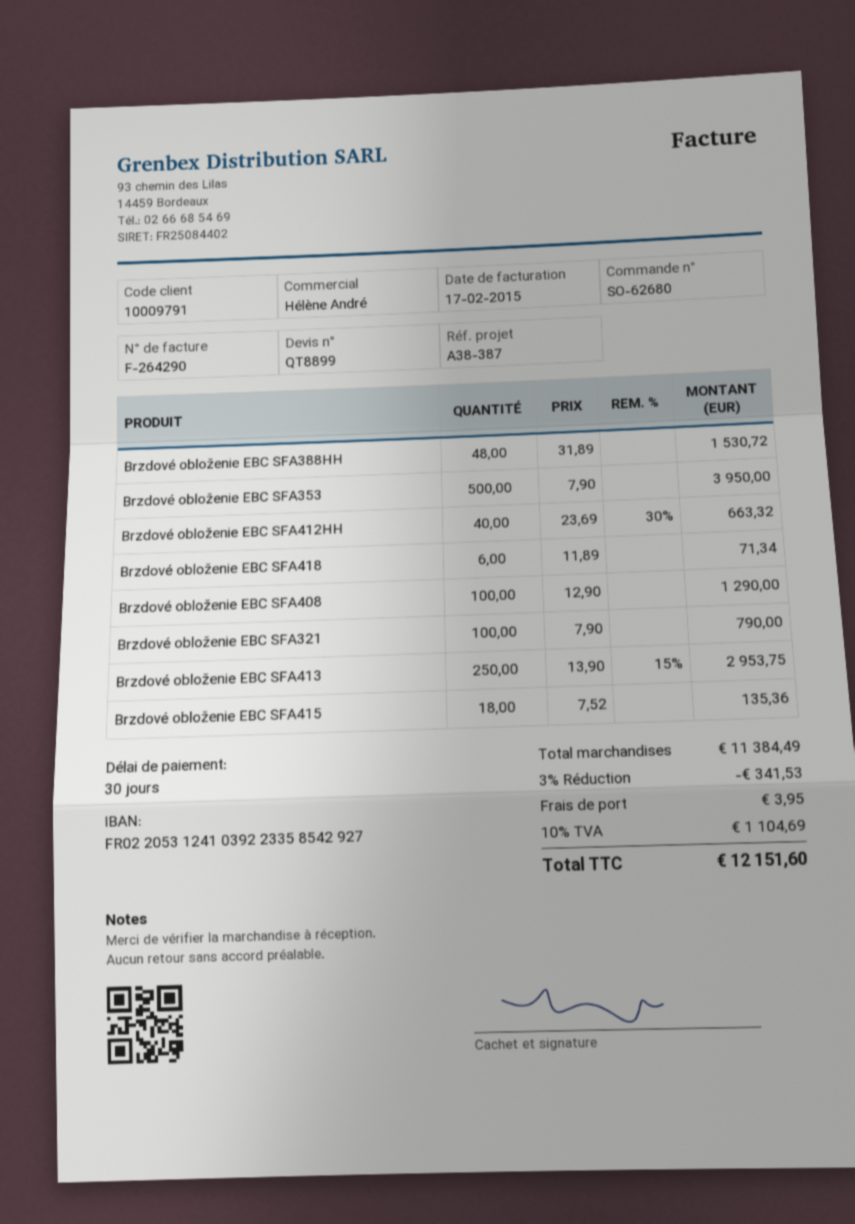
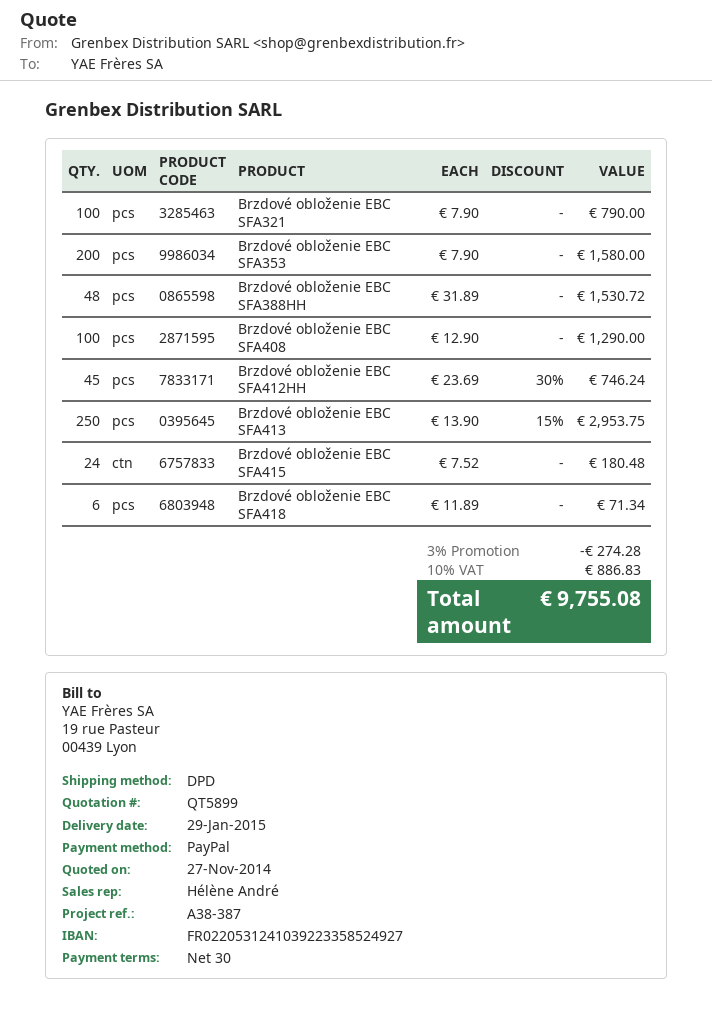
quote number: QT8899 -> QT5899
bank account: FR0220531241039223358542927 -> FR0220531241039223358524927
Brzdové obloženie EBC SFA353: 500 x 7.90 = 3950.00 -> 200 x 7.90 = 1580.00
Brzdové obloženie EBC SFA412HH: 40 x 23.69 - 30% = 663.32 -> 45 x 23.69 - 30% = 746.24
Brzdové obloženie EBC SFA415: 18 x 7.52 = 135.36 -> 24 x 7.52 = 180.48
discount: 3% = 341.53 -> 3% = 274.28
shipping: 3.95 -> none
tax: 10% = 1104.69 -> 10% = 886.83
total: 12151.60 -> 9755.08

